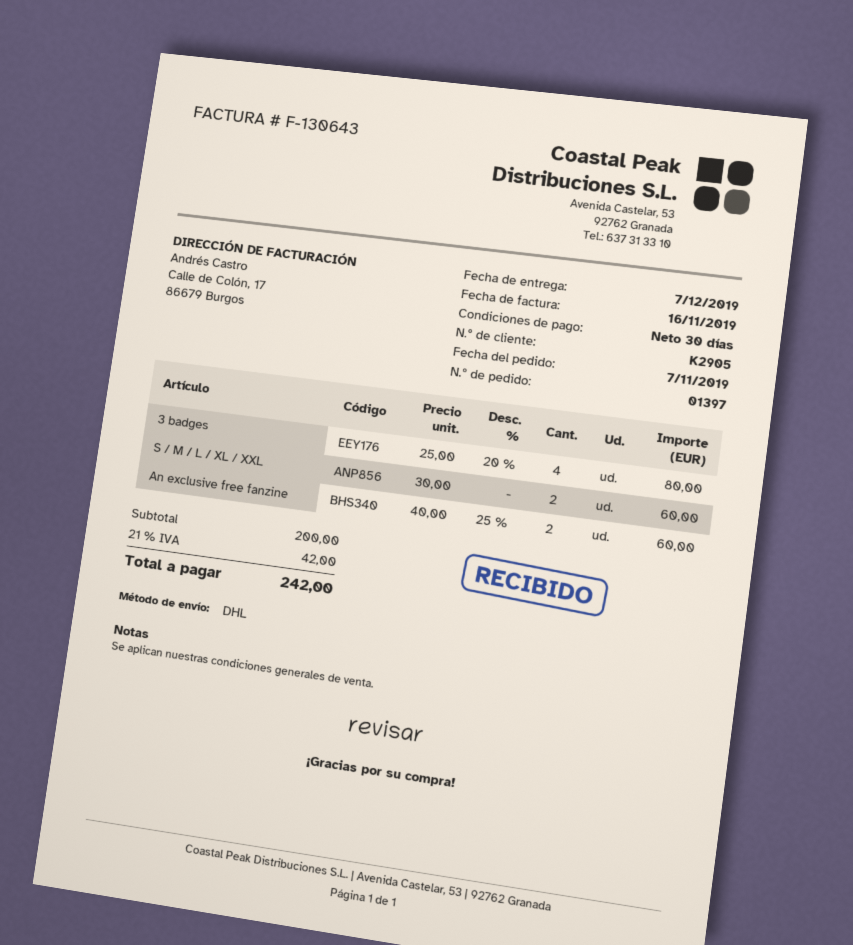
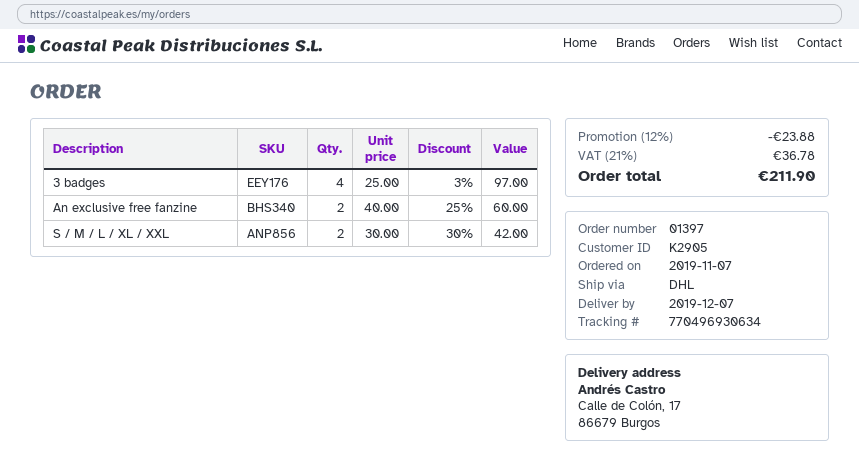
3 badges: 4 x 25.00 - 20% = 80.00 -> 4 x 25.00 - 3% = 97.00
S / M / L / XL / XXL: 2 x 30.00 = 60.00 -> 2 x 30.00 - 30% = 42.00
discount: none -> 12% = 23.88
tax: 21% = 42.00 -> 21% = 36.78
total: 242.00 -> 211.90

